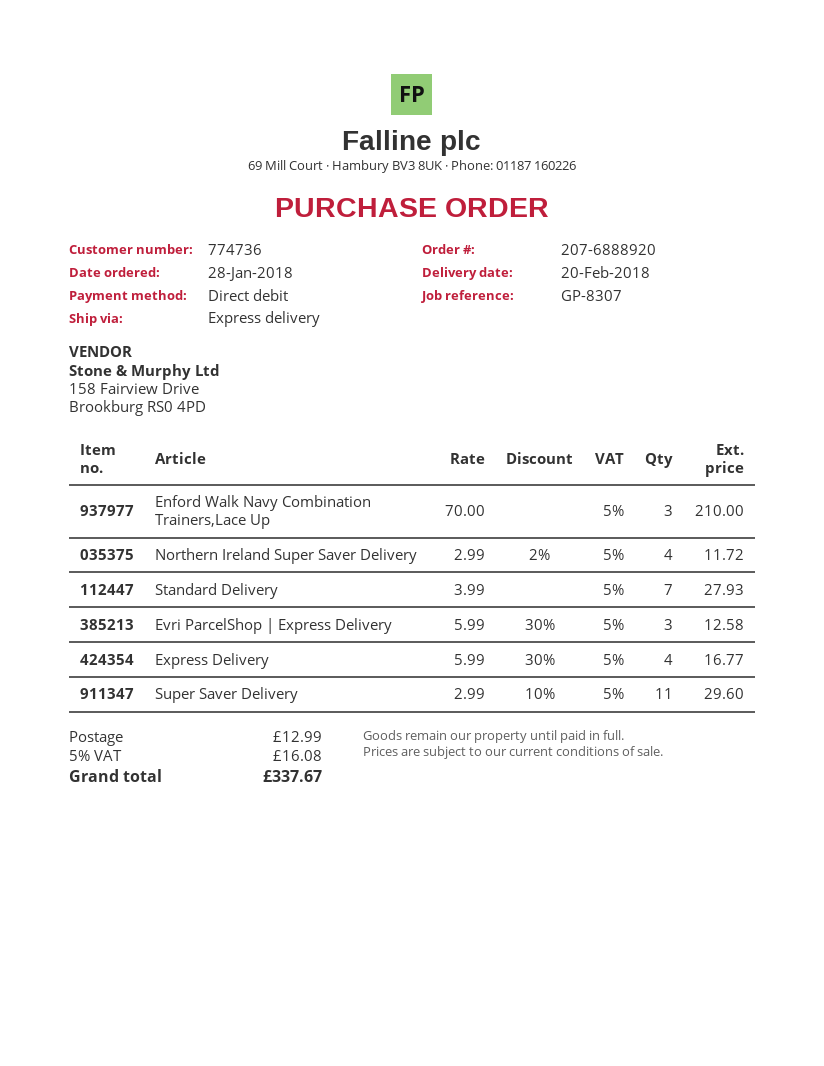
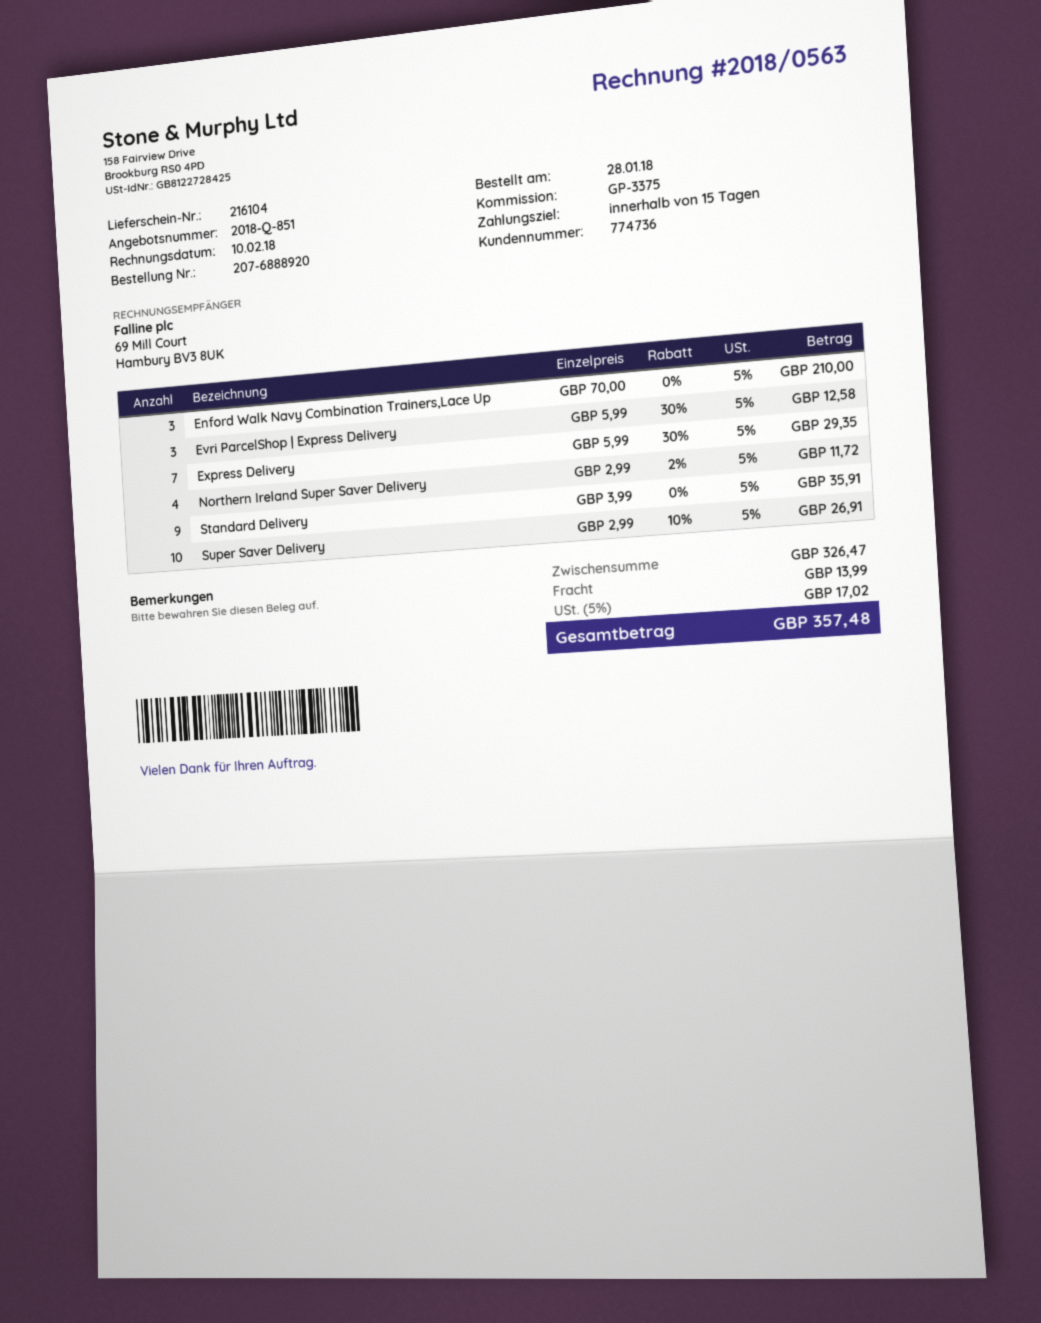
reference: GP-8307 -> GP-3375
Standard Delivery: 7 x 3.99 = 27.93 -> 9 x 3.99 = 35.91
Express Delivery: 4 x 5.99 - 30% = 16.77 -> 7 x 5.99 - 30% = 29.35
Super Saver Delivery: 11 x 2.99 - 10% = 29.60 -> 10 x 2.99 - 10% = 26.91
shipping: 12.99 -> 13.99
tax: 5% = 16.08 -> 5% = 17.02
total: 337.67 -> 357.48

